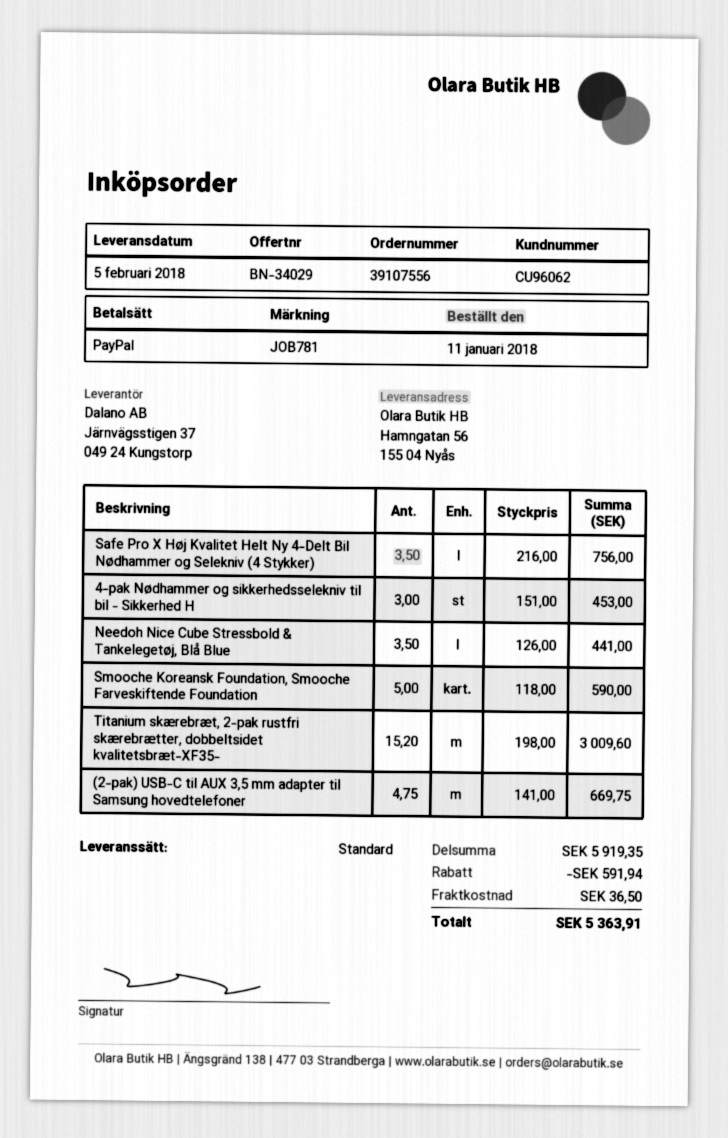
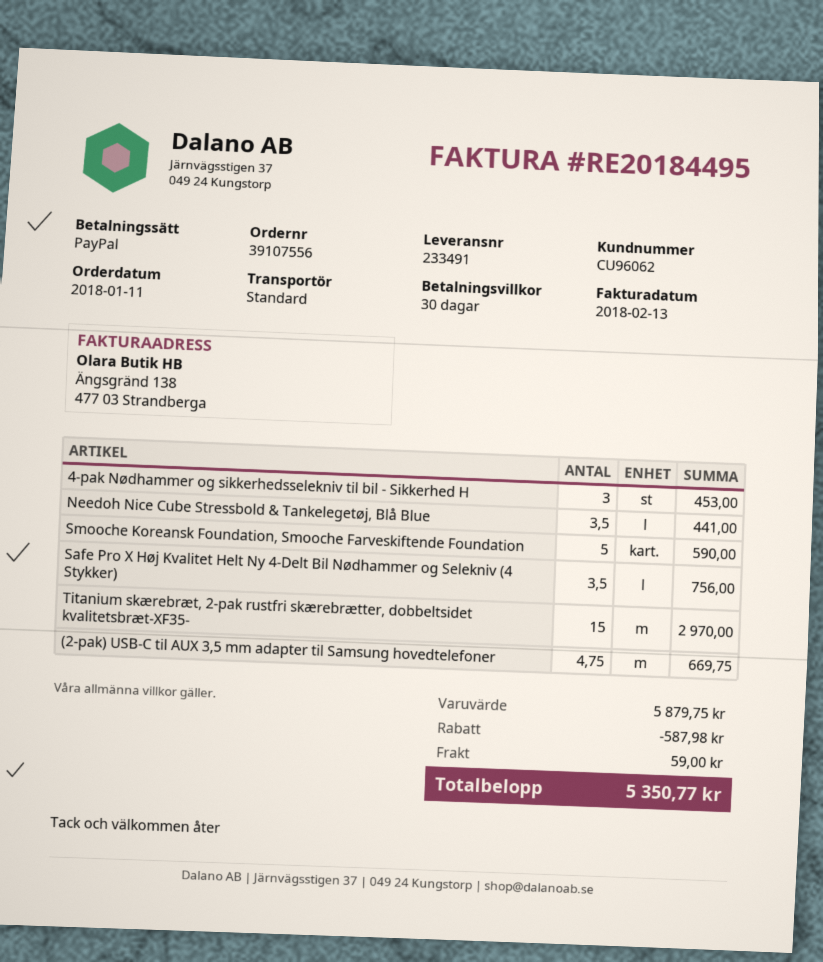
Titanium skærebræt, 2-pak rustfri skærebrætter, dobbeltsidet kvalitetsbræt-XF35-: 15.2 for 3009.60 -> 15 for 2970.00
subtotal: 5919.35 -> 5879.75
discount: 591.94 -> 587.98
shipping: 36.50 -> 59.00
total: 5363.91 -> 5350.77

